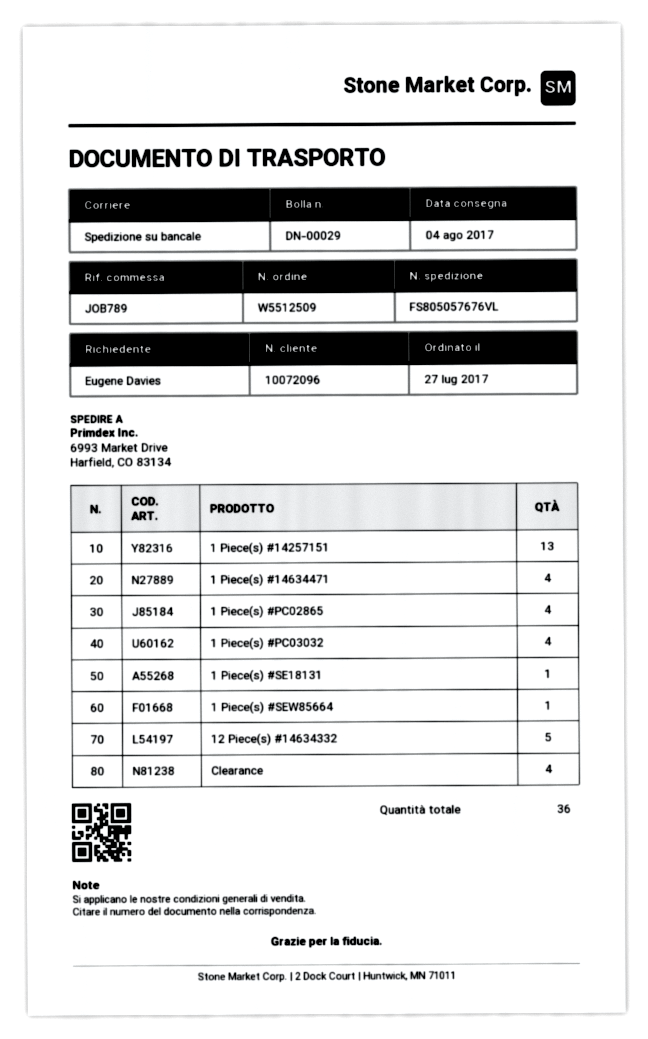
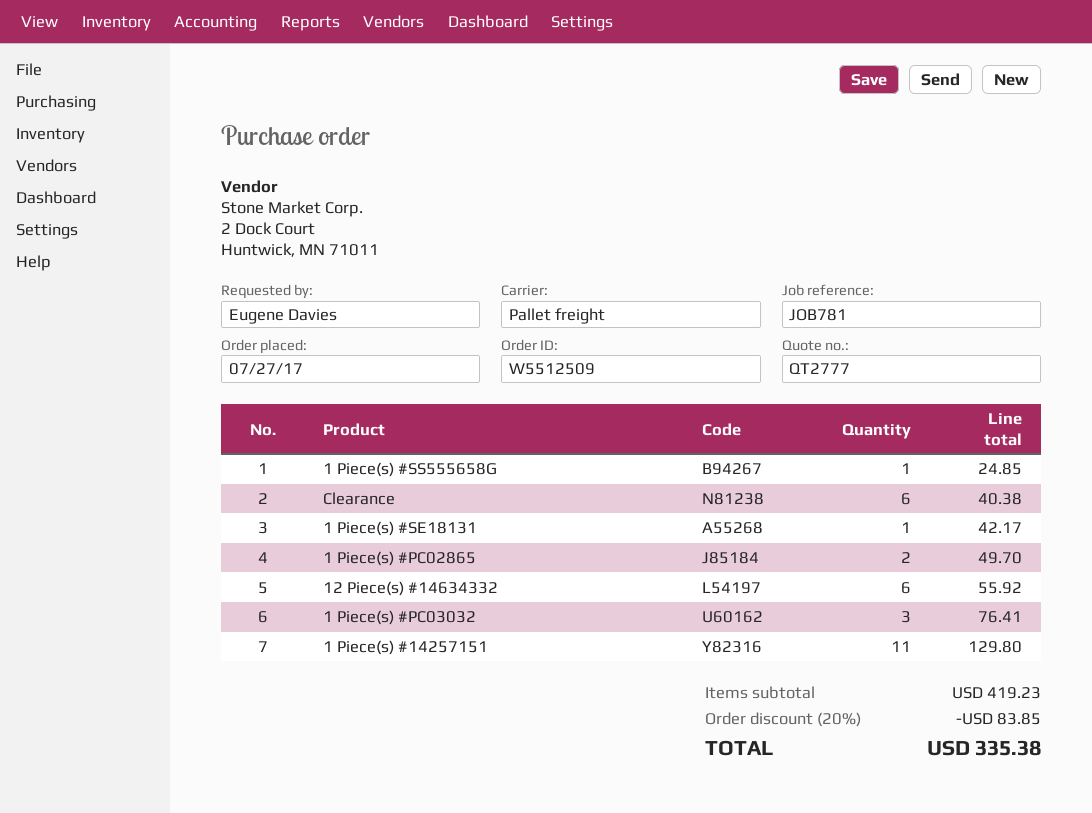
reference: JOB789 -> JOB781
1 Piece(s) #14257151: 13 -> 11
1 Piece(s) #14634471: 4 -> none
1 Piece(s) #PC02865: 4 -> 2
1 Piece(s) #PC03032: 4 -> 3
1 Piece(s) #SEW85664: 1 -> none
12 Piece(s) #14634332: 5 -> 6
Clearance: 4 -> 6
1 Piece(s) #SS555658G: none -> 1

